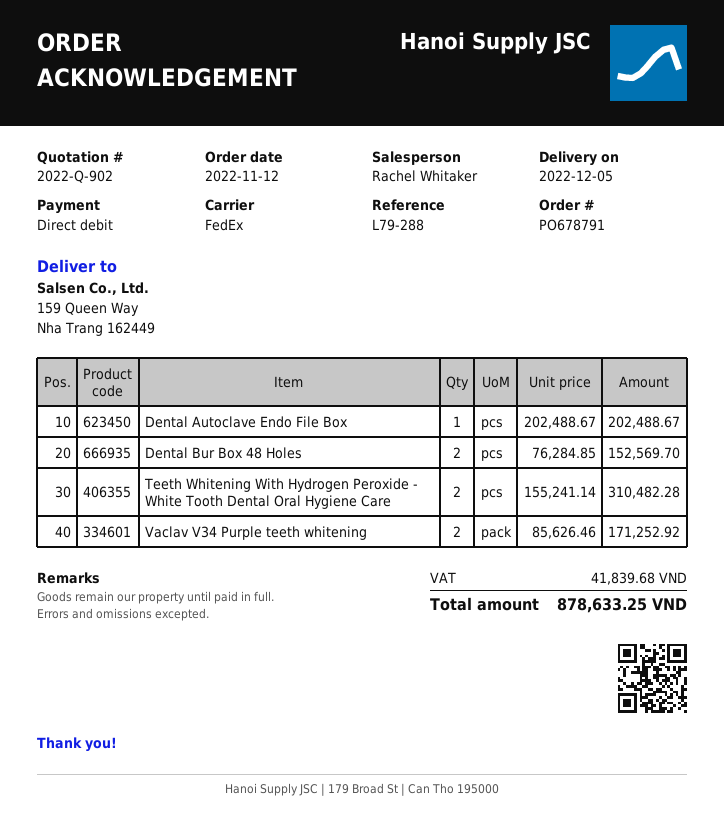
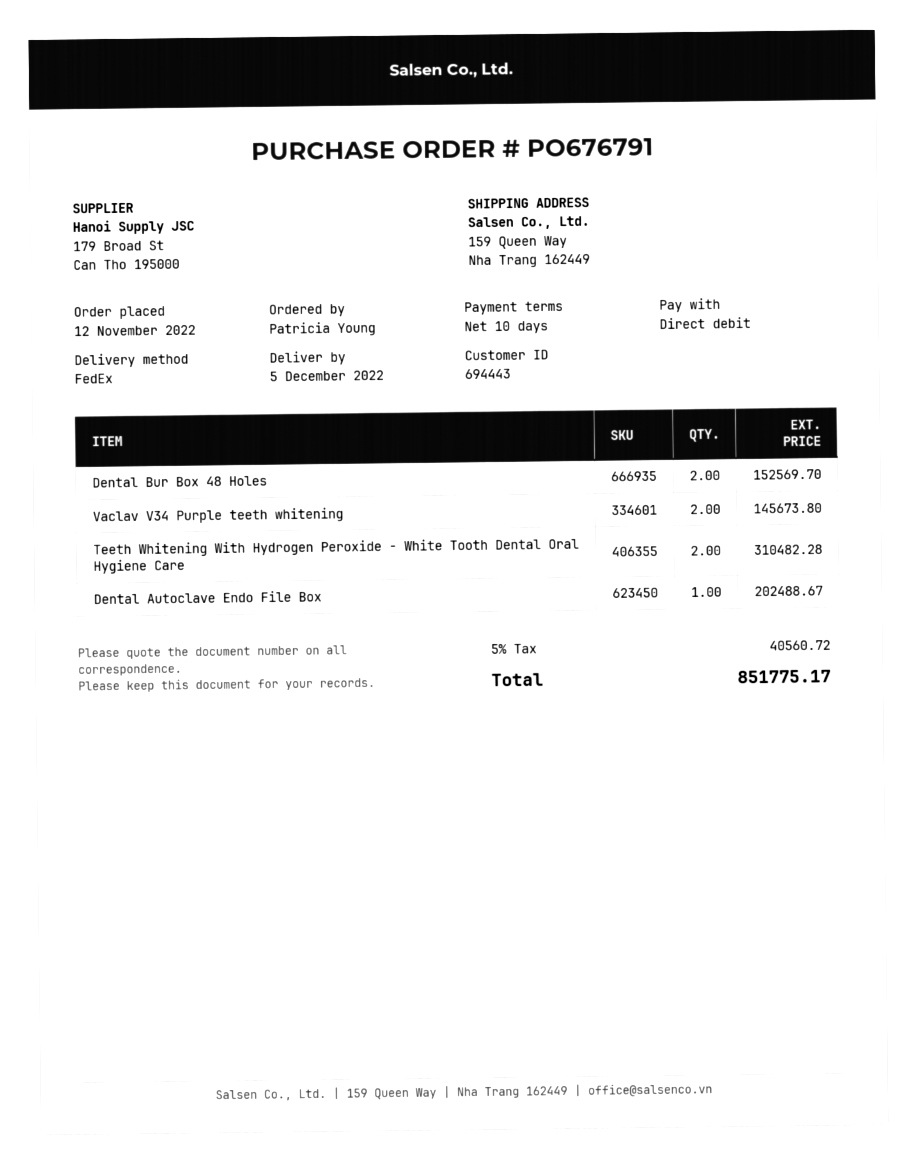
order number: PO678791 -> PO676791
Vaclav V34 Purple teeth whitening: 2 for 171252.92 -> 2 for 145673.80
tax: 41839.68 -> 40560.72
total: 878633.25 -> 851775.17

